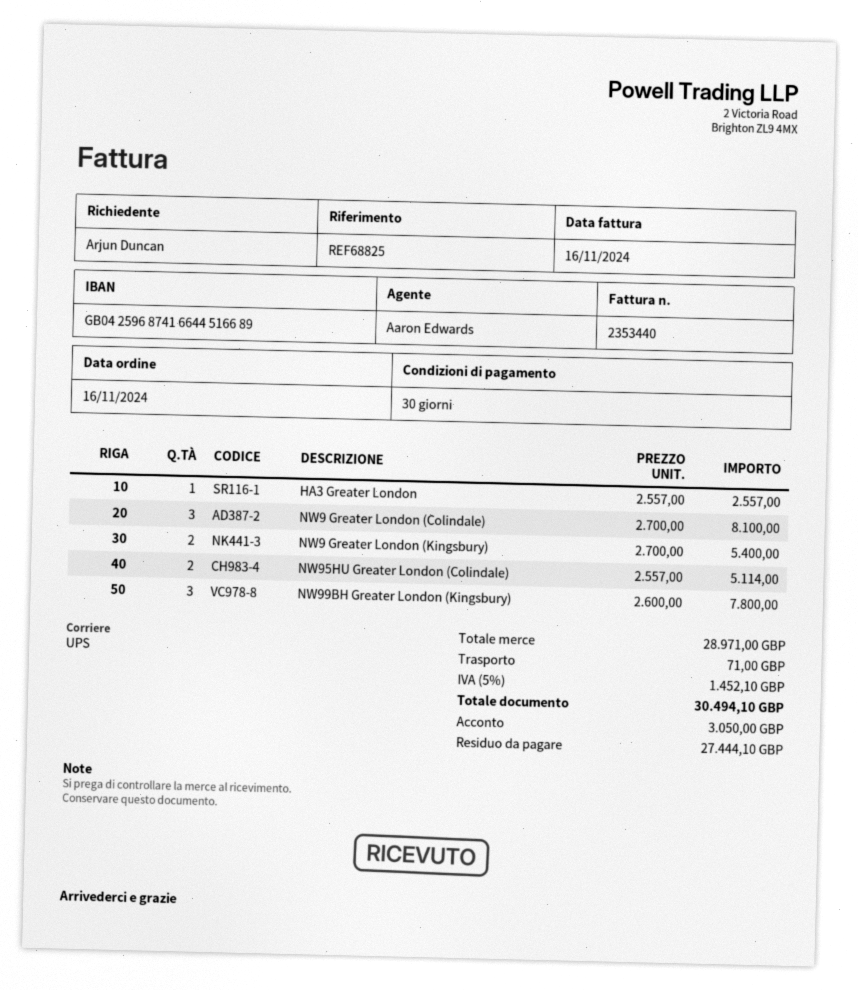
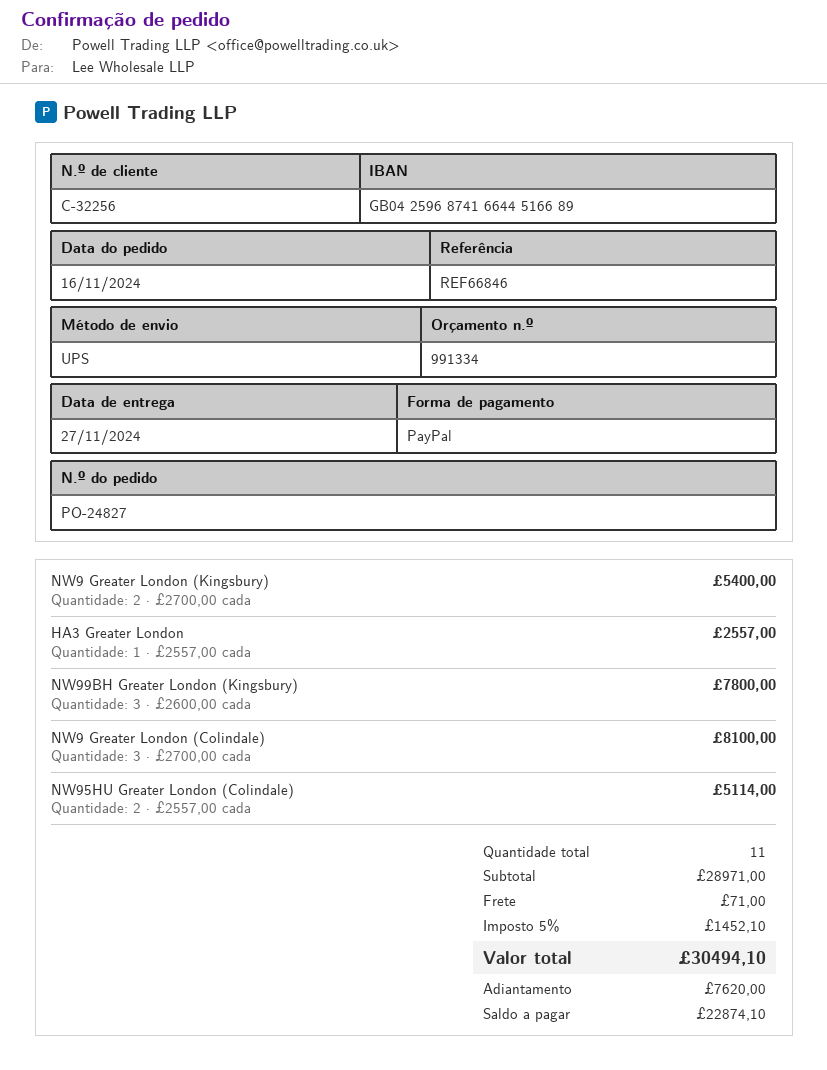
reference: REF68825 -> REF66846
deposit: 3050.00 -> 7620.00
balance: 27444.10 -> 22874.10

